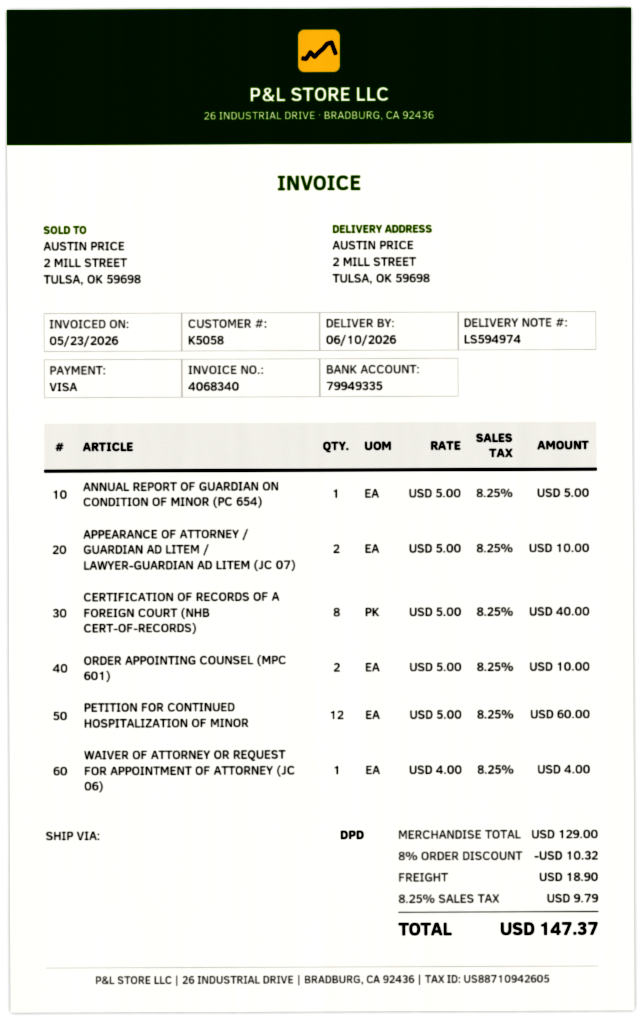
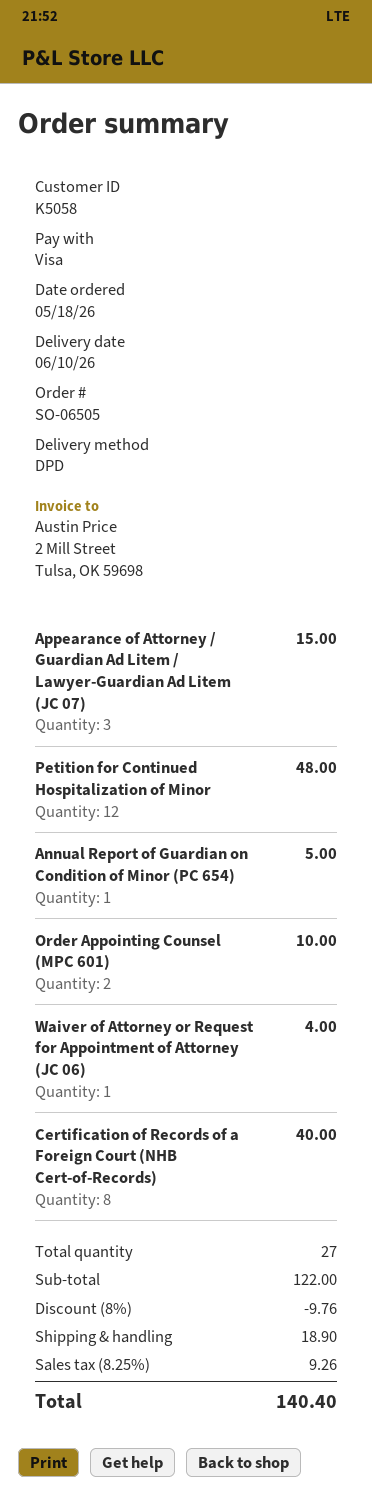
APPEARANCE OF ATTORNEY / GUARDIAN AD LITEM / LAWYER-GUARDIAN AD LITEM (JC 07): 2 for 10.00 -> 3 for 15.00
PETITION FOR CONTINUED HOSPITALIZATION OF MINOR: 12 for 60.00 -> 12 for 48.00
subtotal: 129.00 -> 122.00
discount: 8% = 10.32 -> 8% = 9.76
tax: 8.25% = 9.79 -> 8.25% = 9.26
total: 147.37 -> 140.40

